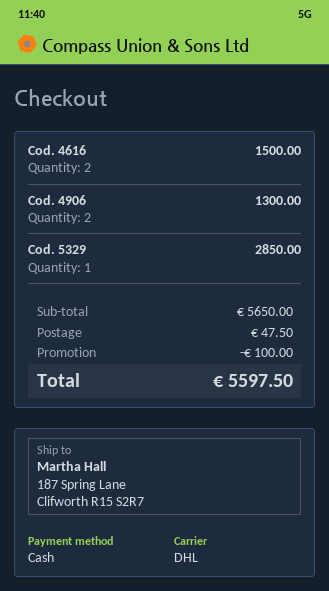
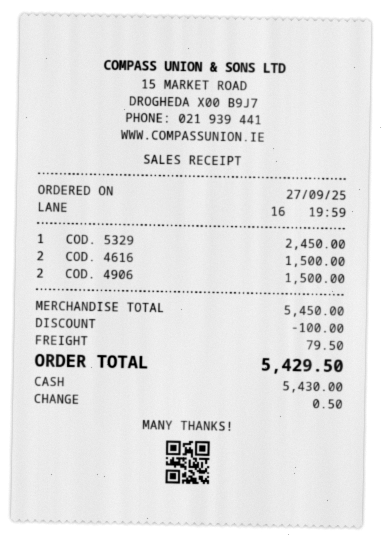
Cod. 4906: 2 for 1300.00 -> 2 for 1500.00
Cod. 5329: 1 for 2850.00 -> 1 for 2450.00
subtotal: 5650.00 -> 5450.00
shipping: 47.50 -> 79.50
total: 5597.50 -> 5429.50

